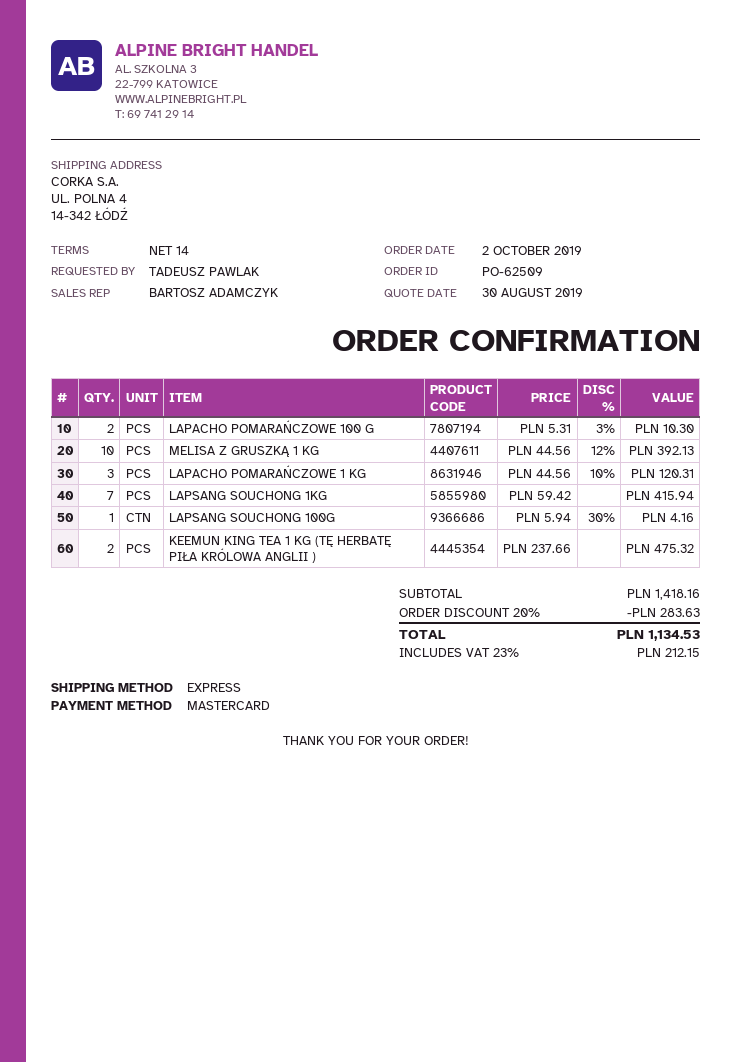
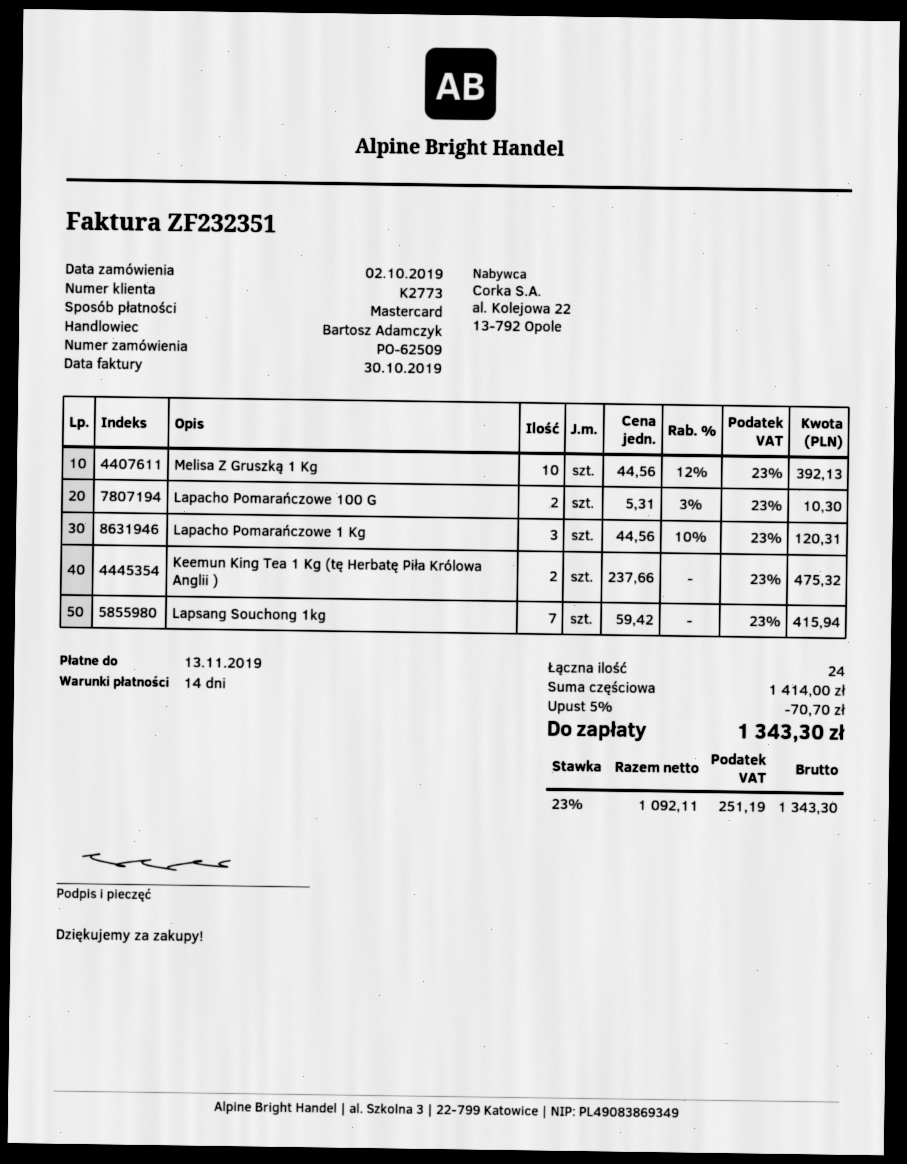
LAPSANG SOUCHONG 100G: 1 x 5.94 - 30% = 4.16 -> none
subtotal: 1418.16 -> 1414.00
discount: 20% = 283.63 -> 5% = 70.70
tax: 23% = 212.15 -> 23% = 251.19
total: 1134.53 -> 1343.30

